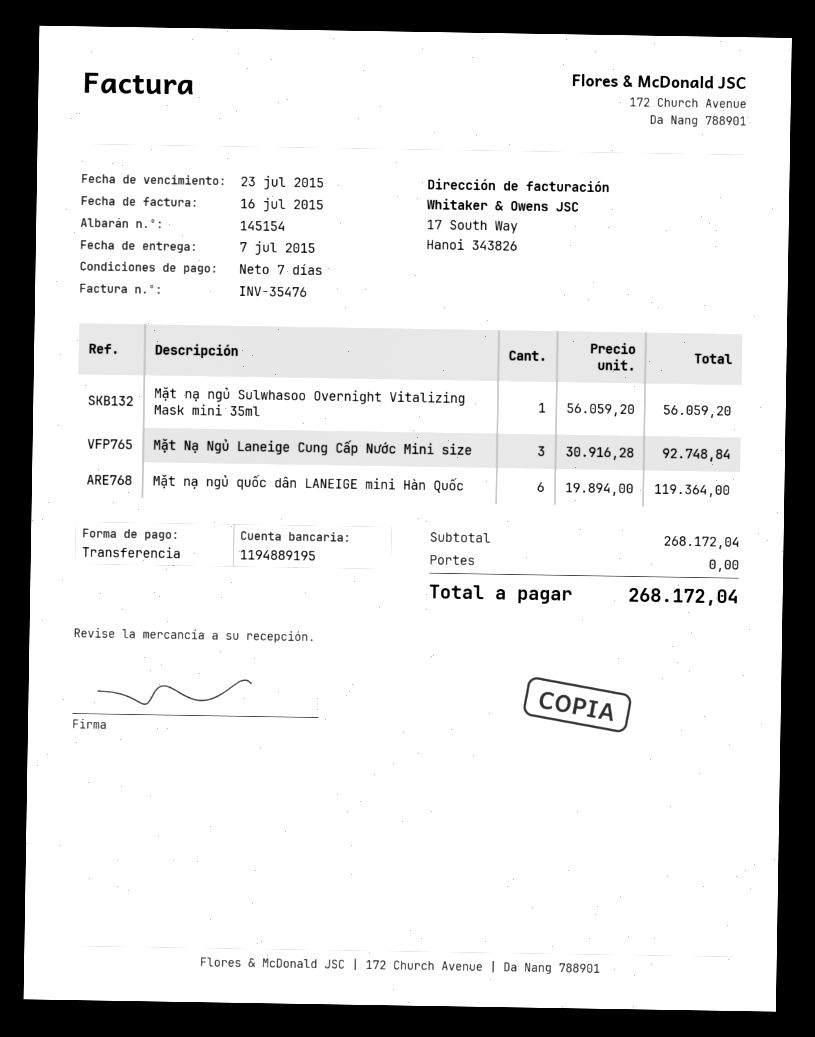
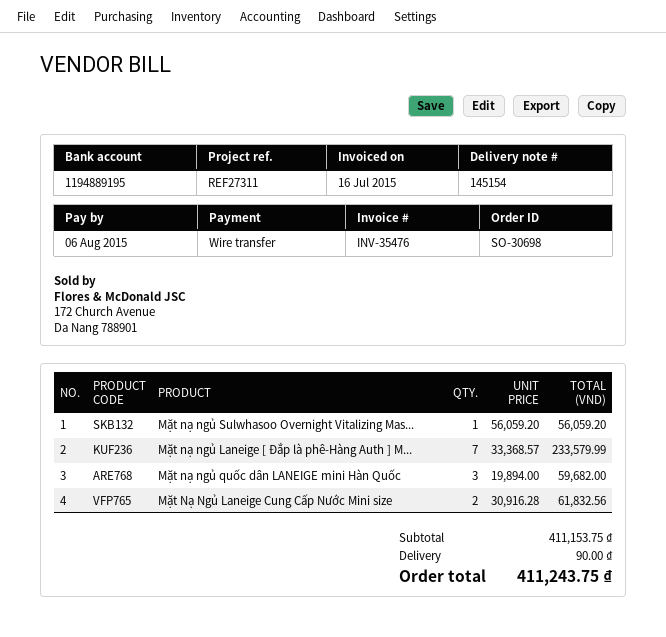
due date: 2015-07-23 -> 2015-08-06
Mặt Nạ Ngủ Laneige Cung Cấp Nước Mini size: 3 x 30916.28 = 92748.84 -> 2 x 30916.28 = 61832.56
Mặt nạ ngủ quốc dân LANEIGE mini Hàn Quốc: 6 x 19894.00 = 119364.00 -> 3 x 19894.00 = 59682.00
Mặt nạ ngủ Laneige [ Đắp là phê-Hàng Auth ] M...: none -> 7 x 33368.57 = 233579.99
subtotal: 268172.04 -> 411153.75
shipping: 0.00 -> 90.00
total: 268172.04 -> 411243.75

